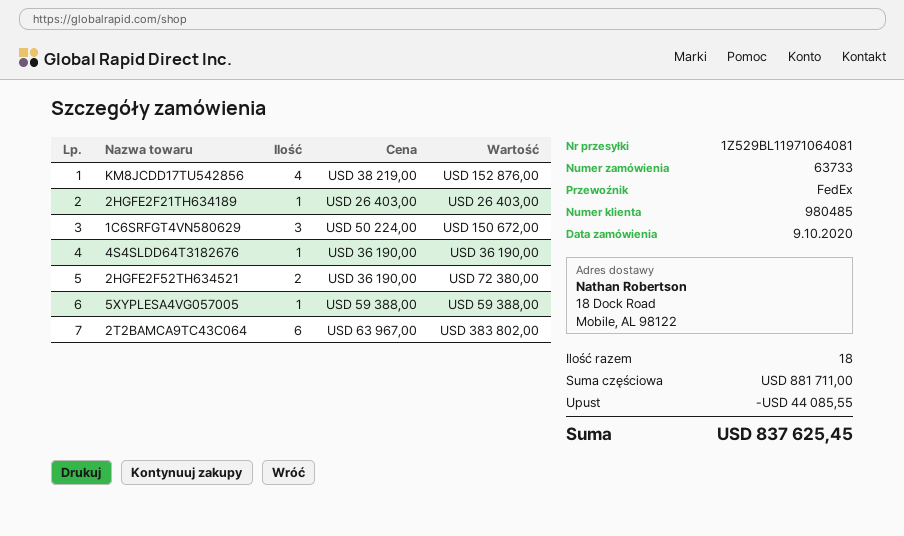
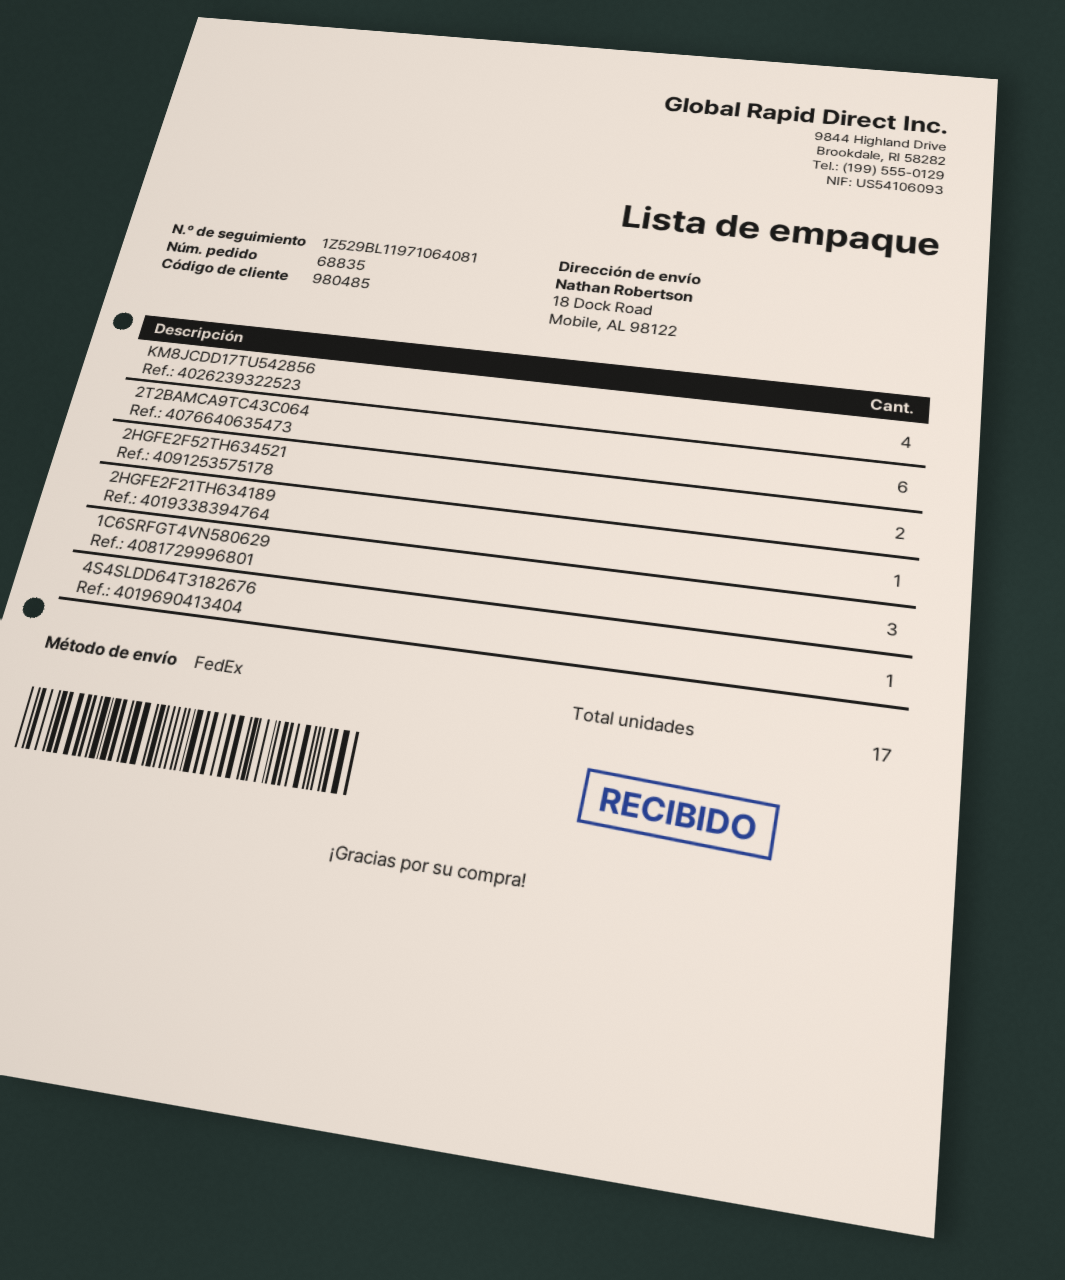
order number: 63733 -> 68835
5XYPLESA4VG057005: 1 -> none
total quantity: 18 -> 17

